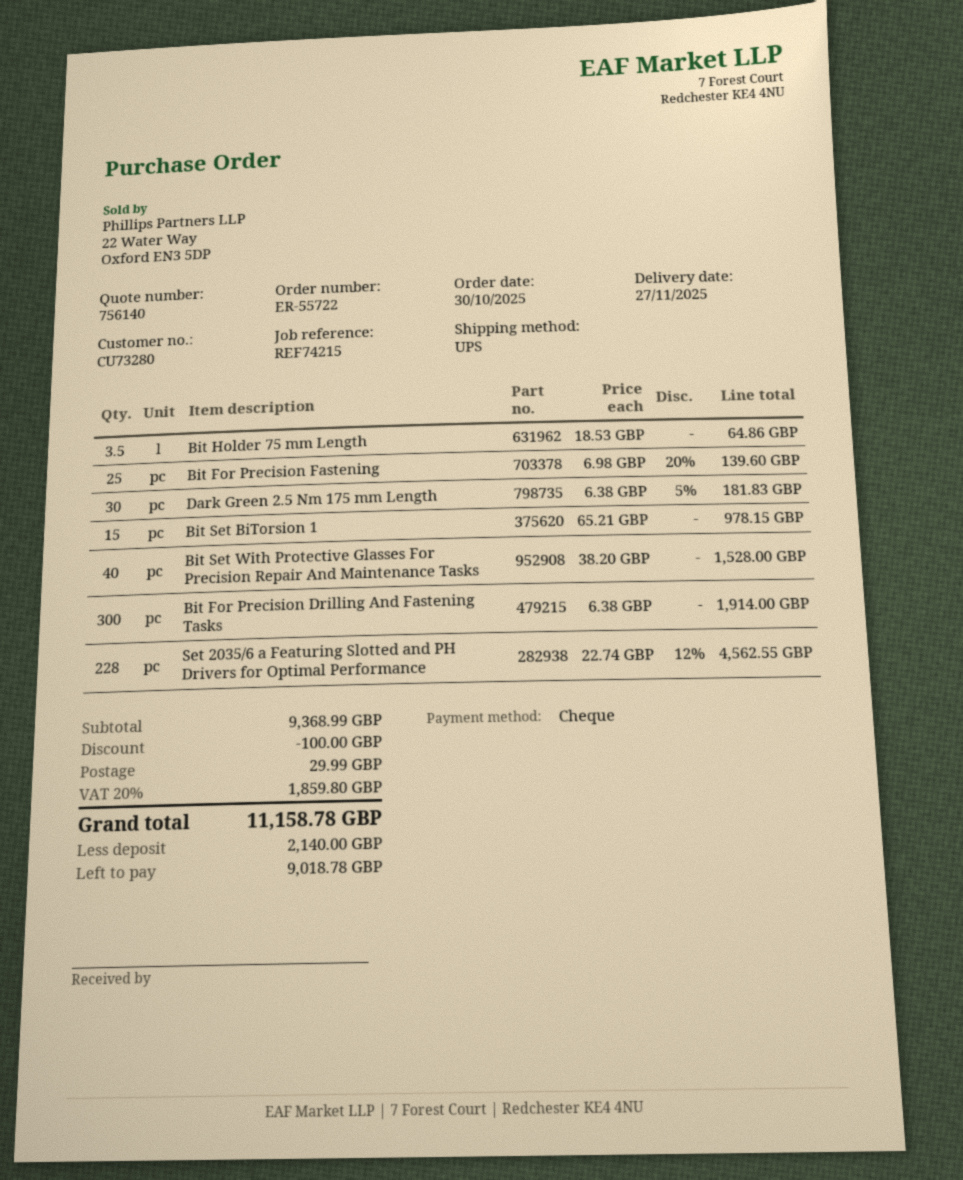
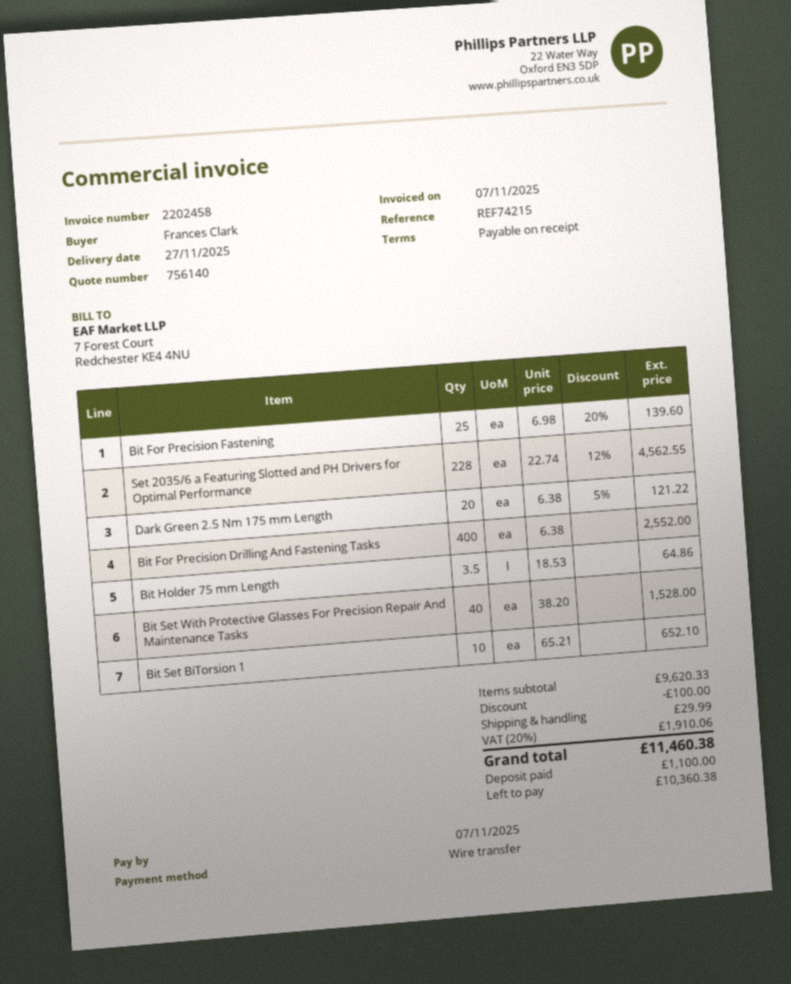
payment method: cheque -> bank transfer
Dark Green 2.5 Nm 175 mm Length: 30 x 6.38 - 5% = 181.83 -> 20 x 6.38 - 5% = 121.22
Bit Set BiTorsion 1: 15 x 65.21 = 978.15 -> 10 x 65.21 = 652.10
Bit For Precision Drilling And Fastening Tasks: 300 x 6.38 = 1914.00 -> 400 x 6.38 = 2552.00
subtotal: 9368.99 -> 9620.33
tax: 20% = 1859.80 -> 20% = 1910.06
total: 11158.78 -> 11460.38
deposit: 2140.00 -> 1100.00
balance: 9018.78 -> 10360.38

